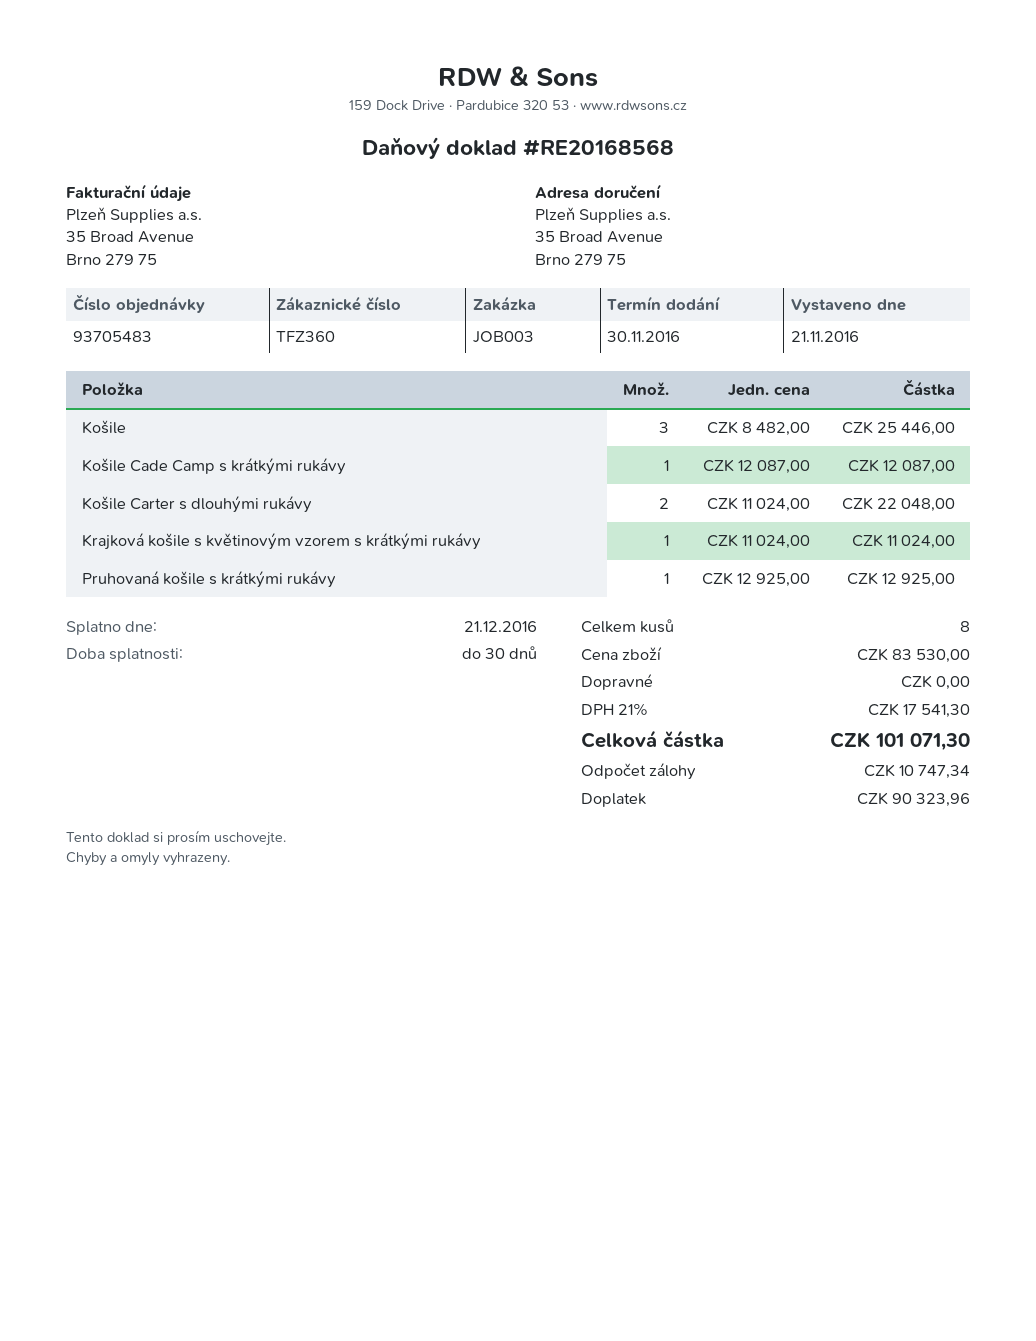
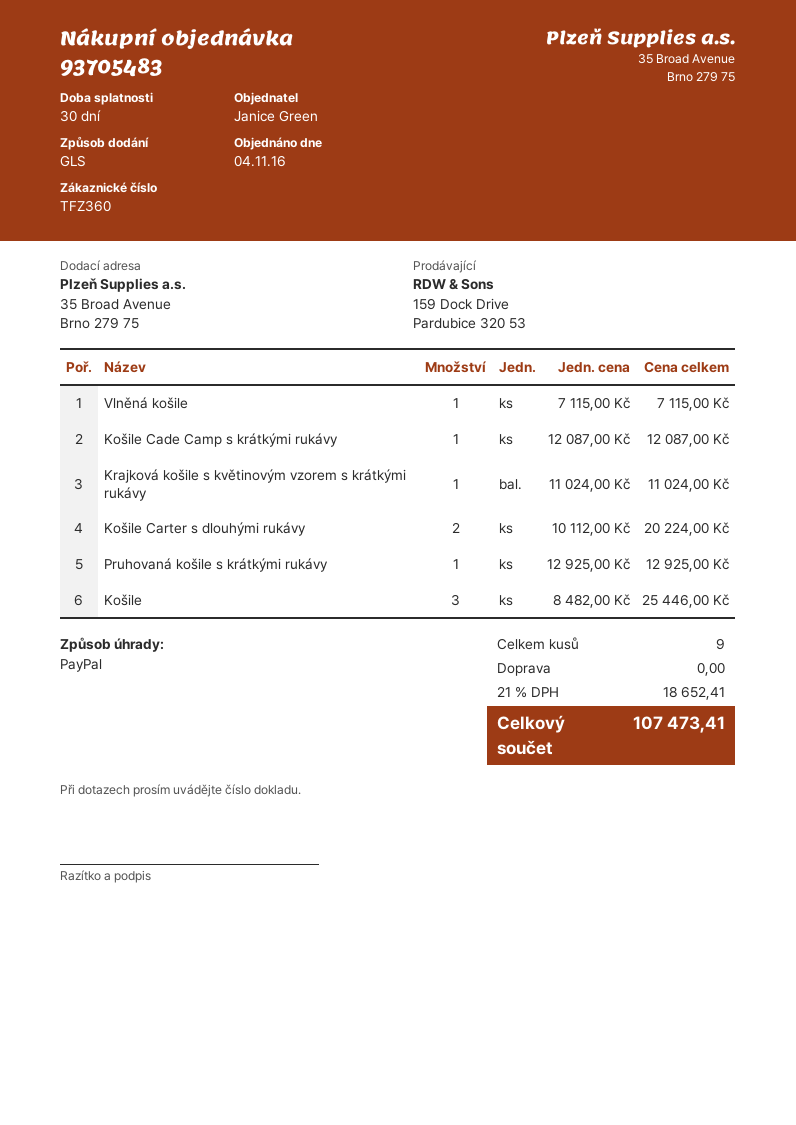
Košile Carter s dlouhými rukávy: 2 x 11024.00 = 22048.00 -> 2 x 10112.00 = 20224.00
Vlněná košile: none -> 1 x 7115.00 = 7115.00
total quantity: 8 -> 9
tax: 21% = 17541.30 -> 21% = 18652.41
total: 101071.30 -> 107473.41

